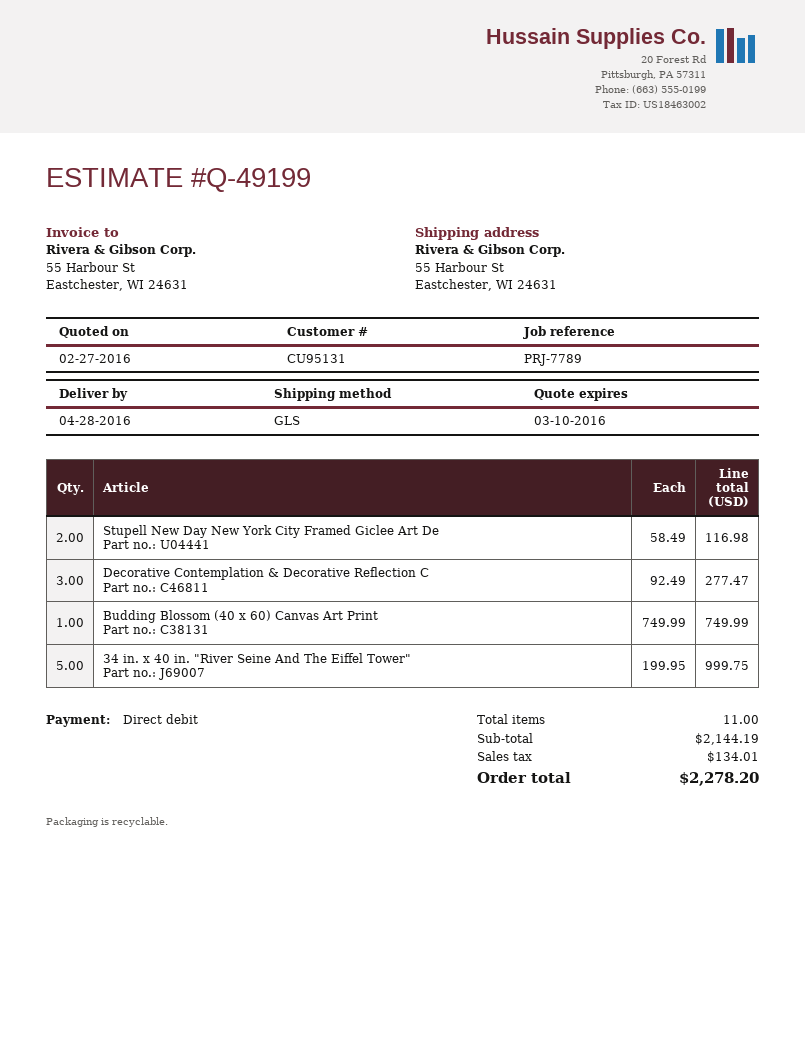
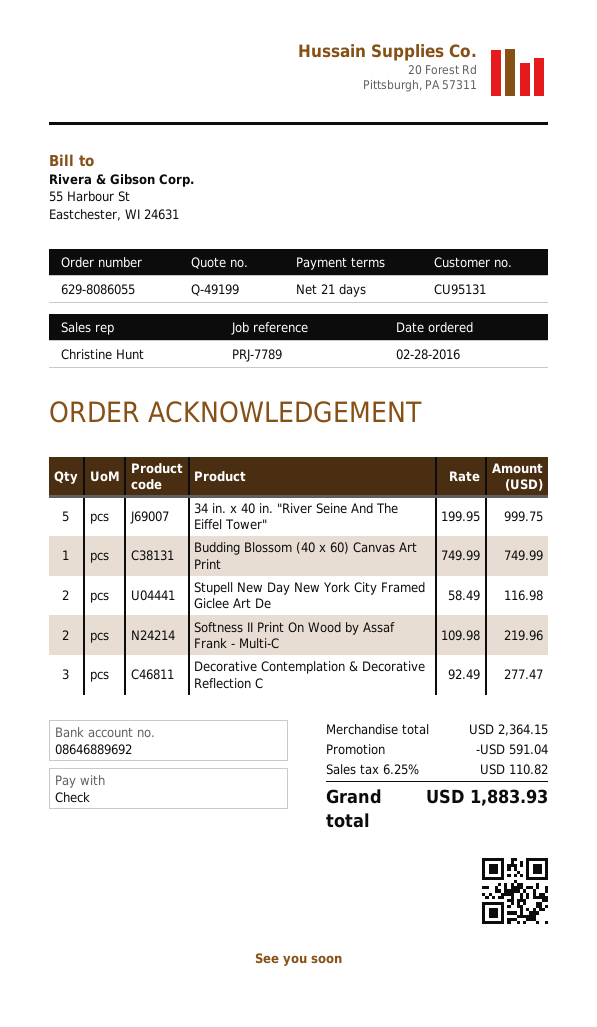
payment method: direct debit -> cheque
Softness II Print On Wood by Assaf Frank - Multi-C: none -> 2 x 109.98 = 219.96
subtotal: 2144.19 -> 2364.15
discount: none -> 591.04
tax: 134.01 -> 110.82
total: 2278.20 -> 1883.93

